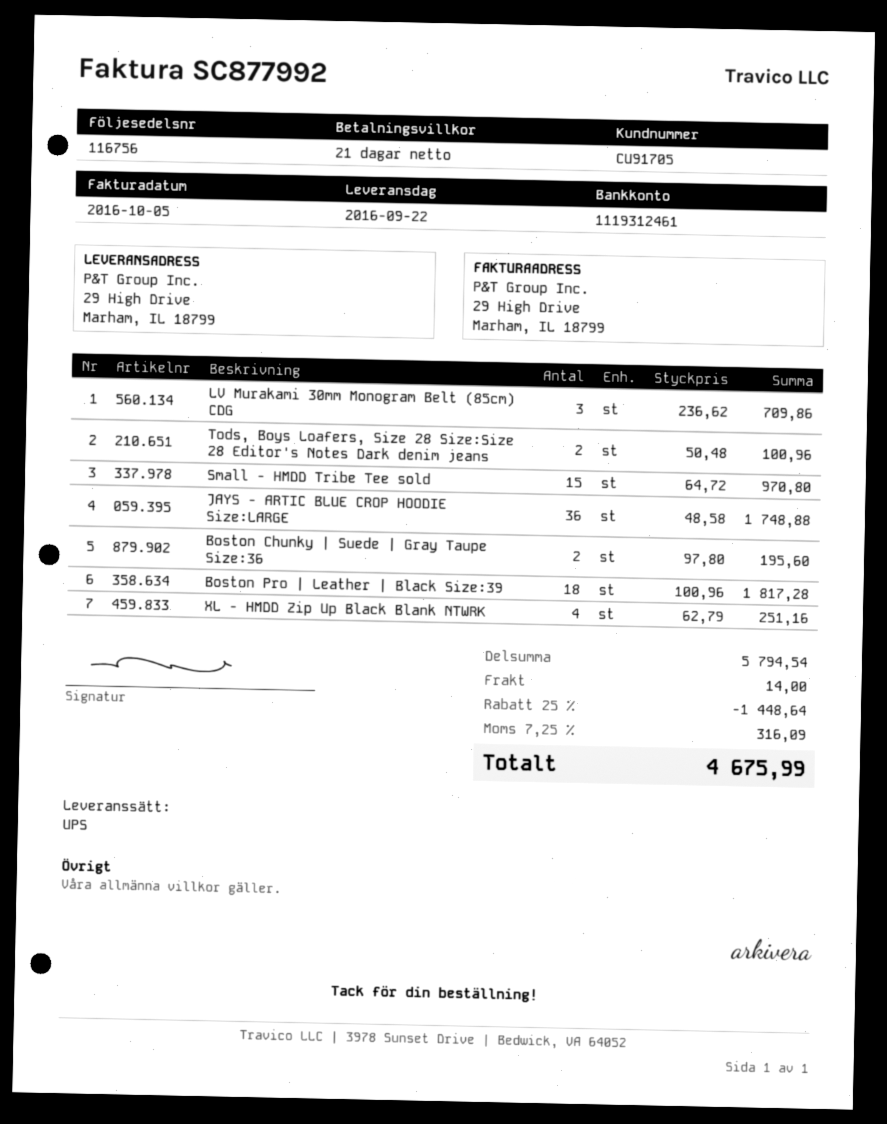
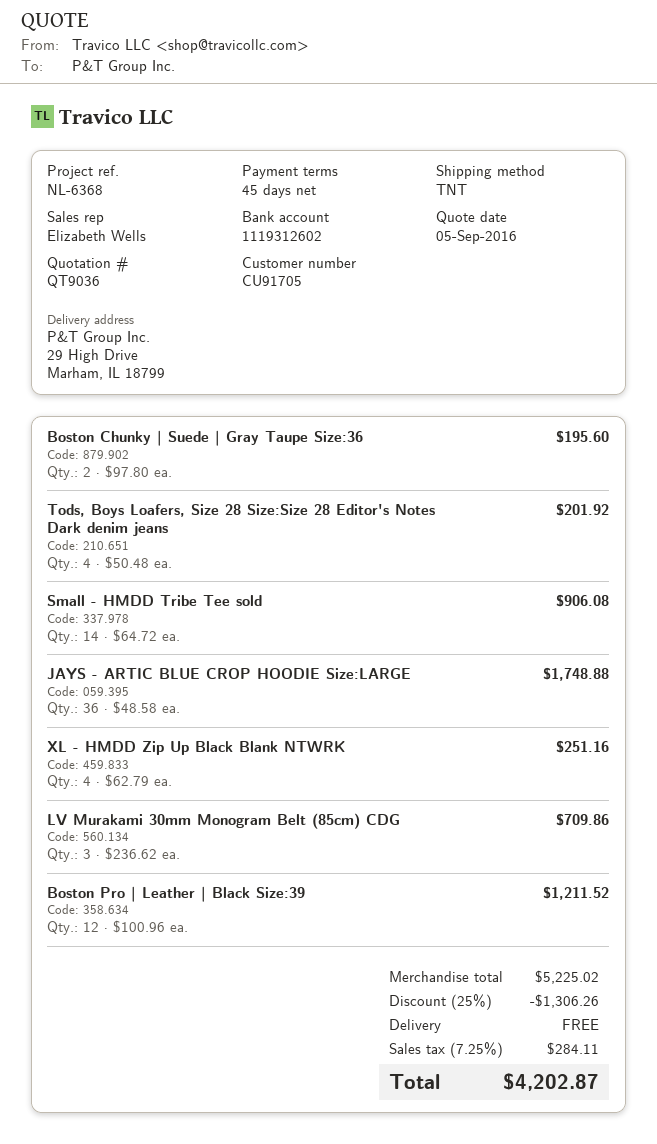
payment terms: 21 days -> 45 days
bank account: 1119312461 -> 1119312602
shipping method: UPS -> TNT
Tods, Boys Loafers, Size 28 Size:Size 28 Editor's Notes Dark denim jeans: 2 x 50.48 = 100.96 -> 4 x 50.48 = 201.92
Small - HMDD Tribe Tee sold: 15 x 64.72 = 970.80 -> 14 x 64.72 = 906.08
Boston Pro | Leather | Black Size:39: 18 x 100.96 = 1817.28 -> 12 x 100.96 = 1211.52
subtotal: 5794.54 -> 5225.02
discount: 25% = 1448.64 -> 25% = 1306.26
shipping: 14.00 -> 0.00
tax: 7.25% = 316.09 -> 7.25% = 284.11
total: 4675.99 -> 4202.87

